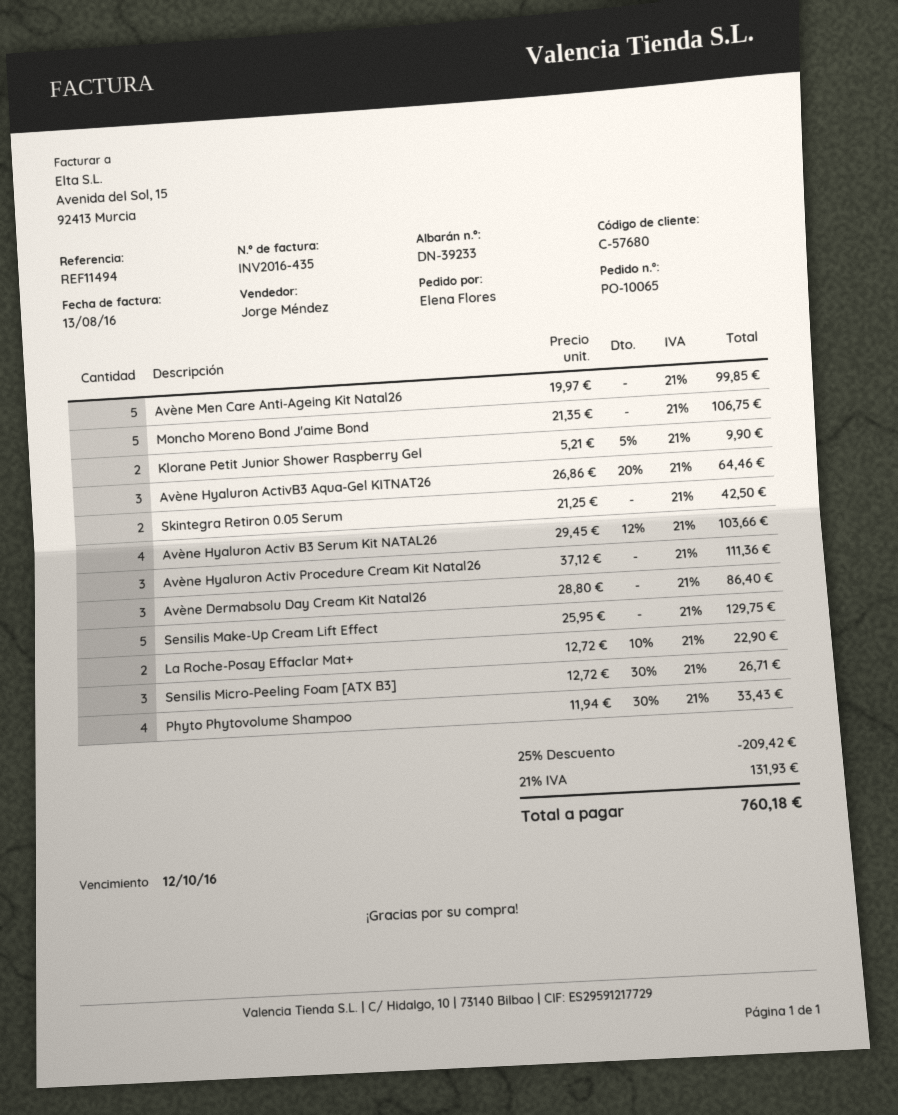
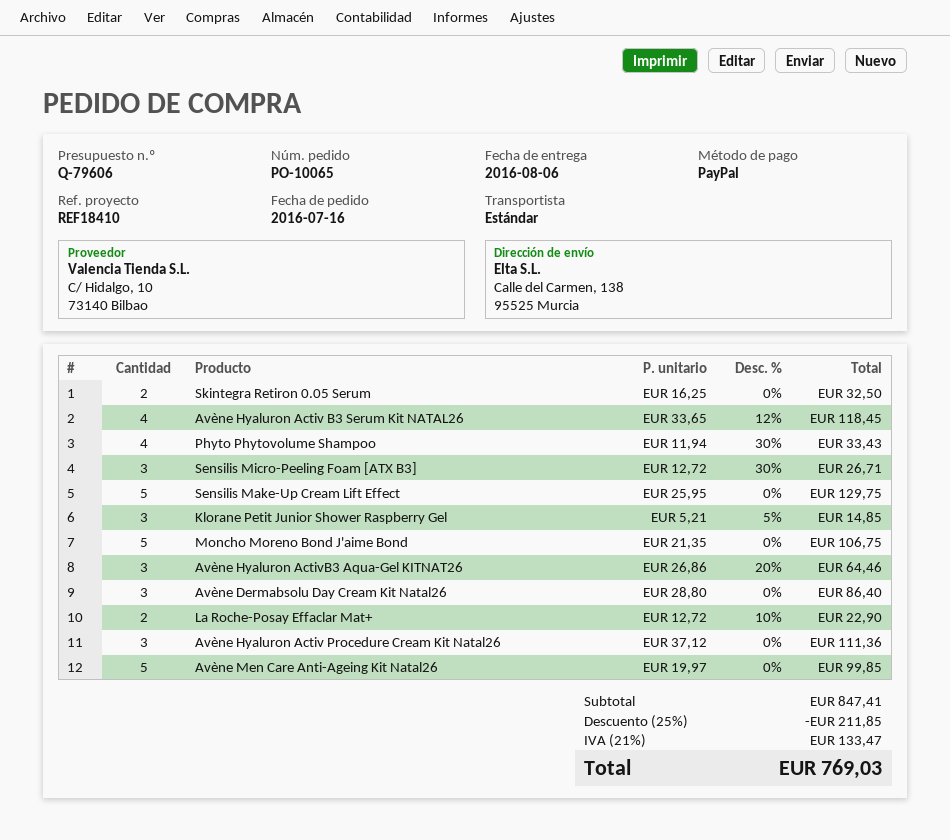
reference: REF11494 -> REF18410
Klorane Petit Junior Shower Raspberry Gel: 2 x 5.21 - 5% = 9.90 -> 3 x 5.21 - 5% = 14.85
Skintegra Retiron 0.05 Serum: 2 x 21.25 = 42.50 -> 2 x 16.25 = 32.50
Avène Hyaluron Activ B3 Serum Kit NATAL26: 4 x 29.45 - 12% = 103.66 -> 4 x 33.65 - 12% = 118.45
discount: 25% = 209.42 -> 25% = 211.85
tax: 21% = 131.93 -> 21% = 133.47
total: 760.18 -> 769.03

